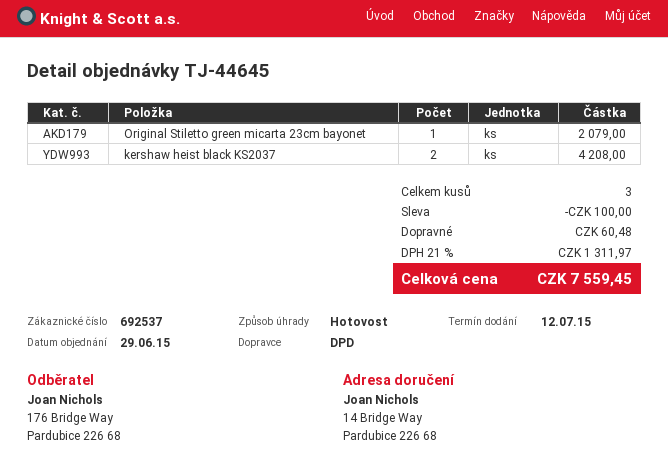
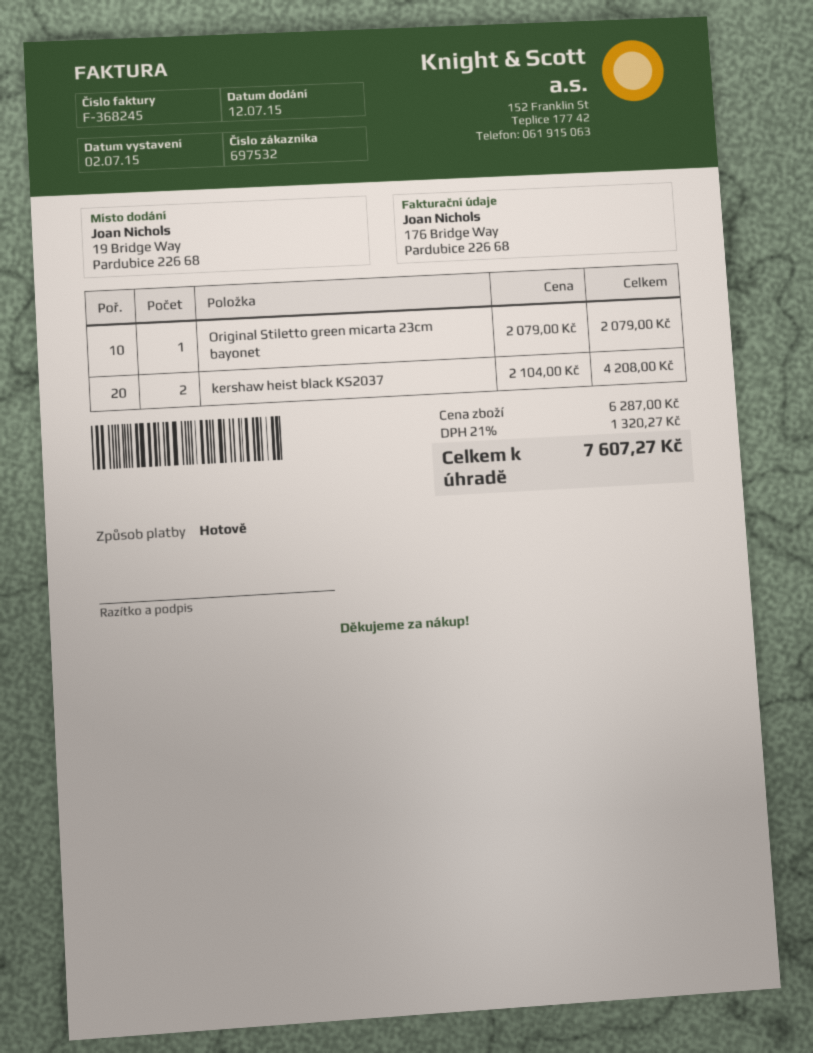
customer number: 692537 -> 697532
ship to: 14 Bridge Way, Pardubice 226 68 -> 19 Bridge Way, Pardubice 226 68
discount: 100.00 -> none
shipping: 60.48 -> none
tax: 21% = 1311.97 -> 21% = 1320.27
total: 7559.45 -> 7607.27

